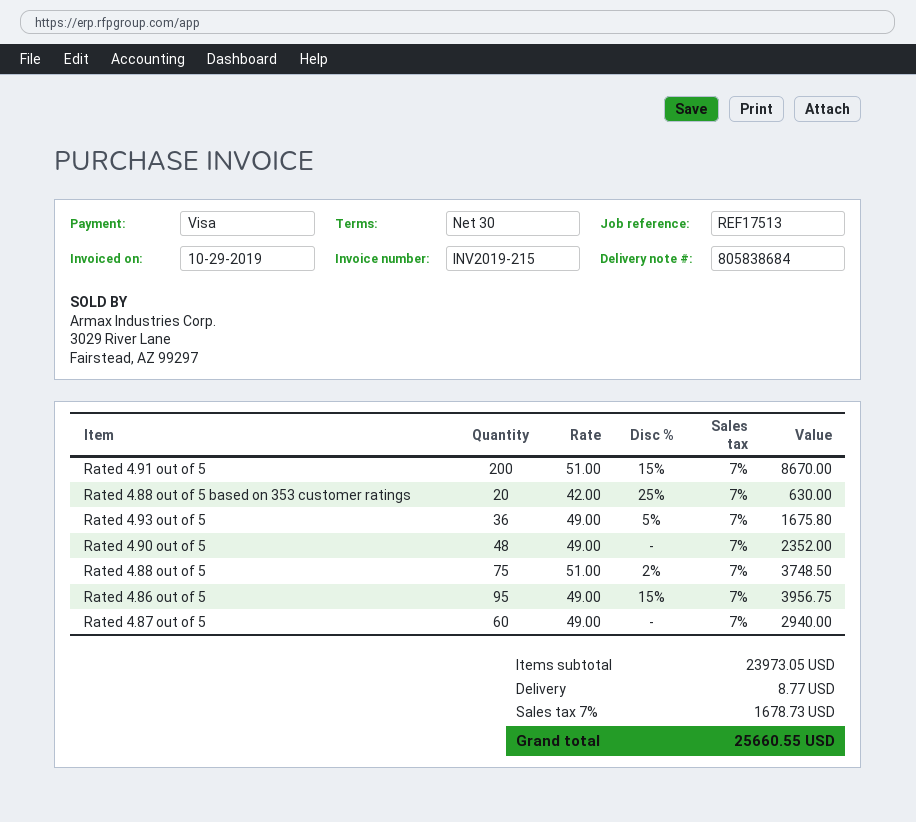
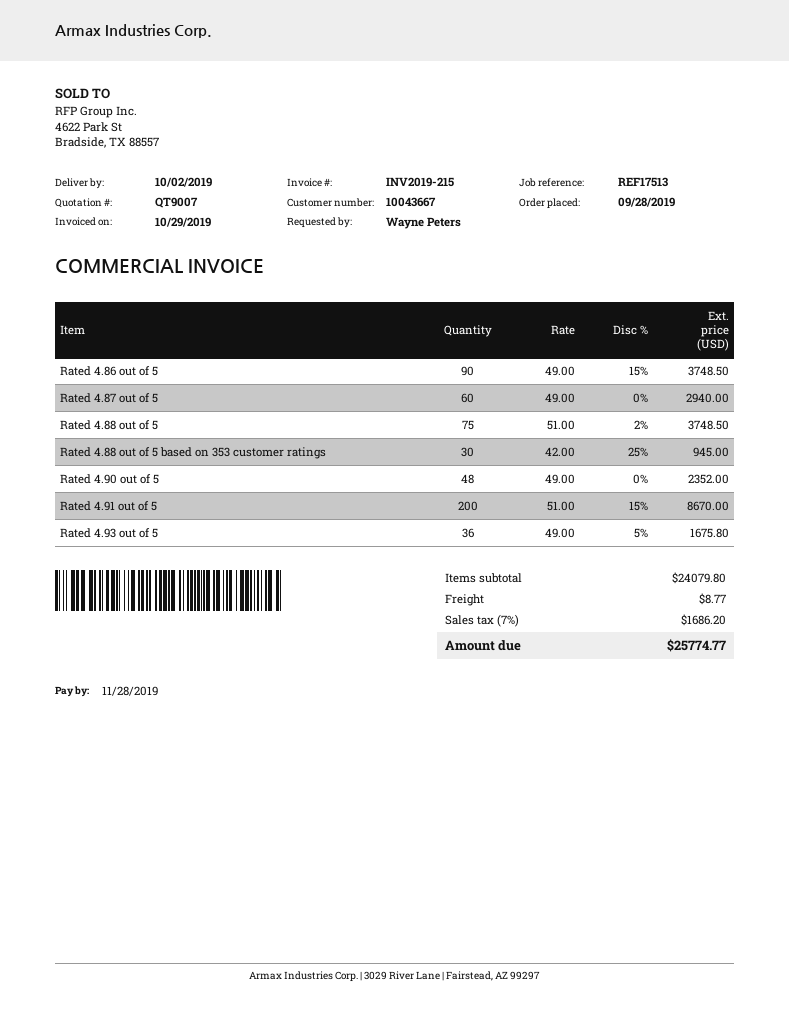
Rated 4.88 out of 5 based on 353 customer ratings: 20 x 42.00 - 25% = 630.00 -> 30 x 42.00 - 25% = 945.00
Rated 4.86 out of 5: 95 x 49.00 - 15% = 3956.75 -> 90 x 49.00 - 15% = 3748.50
subtotal: 23973.05 -> 24079.80
tax: 7% = 1678.73 -> 7% = 1686.20
total: 25660.55 -> 25774.77

